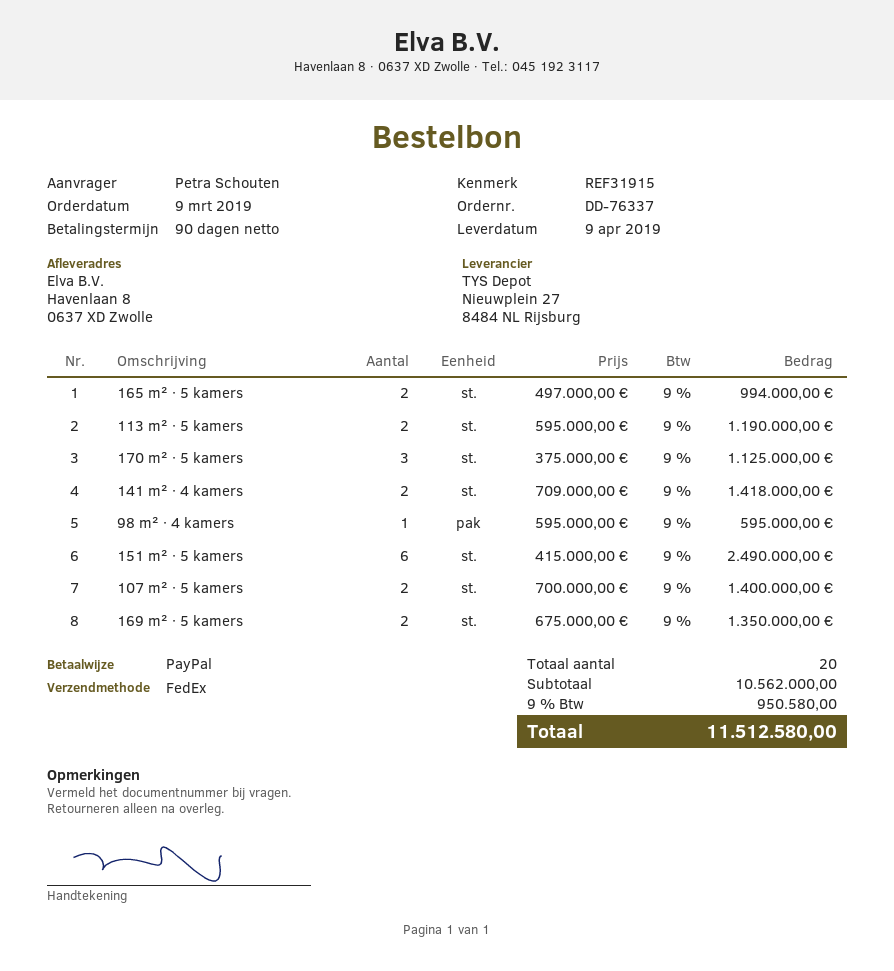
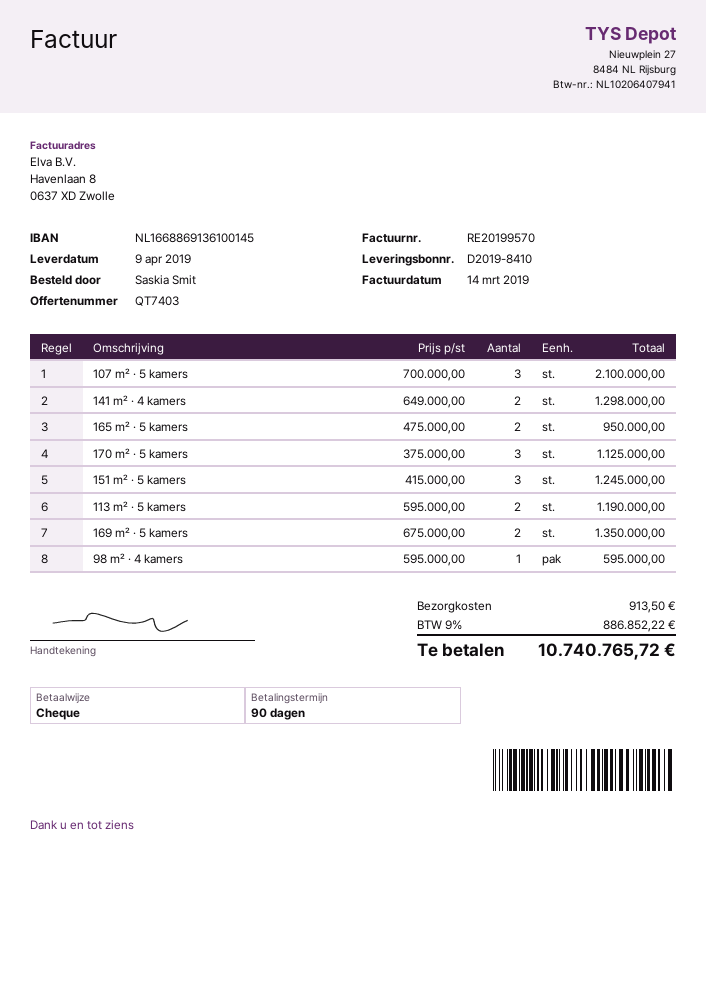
ordered by: Petra Schouten -> Saskia Smit
payment method: PayPal -> cheque
165 m² · 5 kamers: 2 x 497000.00 = 994000.00 -> 2 x 475000.00 = 950000.00
141 m² · 4 kamers: 2 x 709000.00 = 1418000.00 -> 2 x 649000.00 = 1298000.00
151 m² · 5 kamers: 6 x 415000.00 = 2490000.00 -> 3 x 415000.00 = 1245000.00
107 m² · 5 kamers: 2 x 700000.00 = 1400000.00 -> 3 x 700000.00 = 2100000.00
shipping: none -> 913.50
tax: 9% = 950580.00 -> 9% = 886852.22
total: 11512580.00 -> 10740765.72

